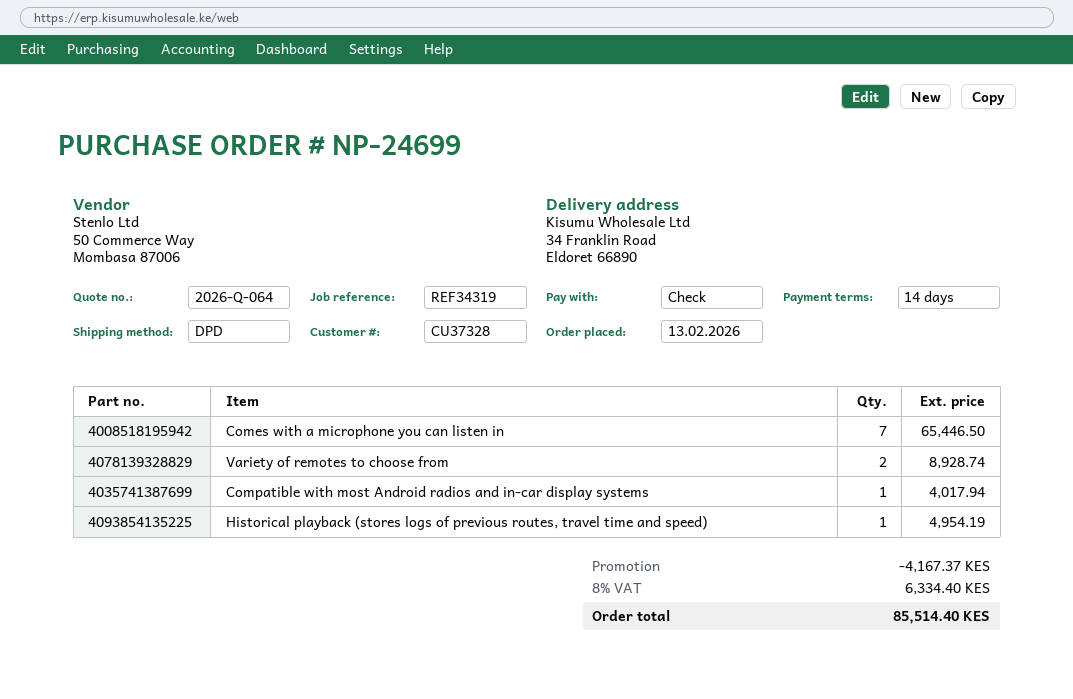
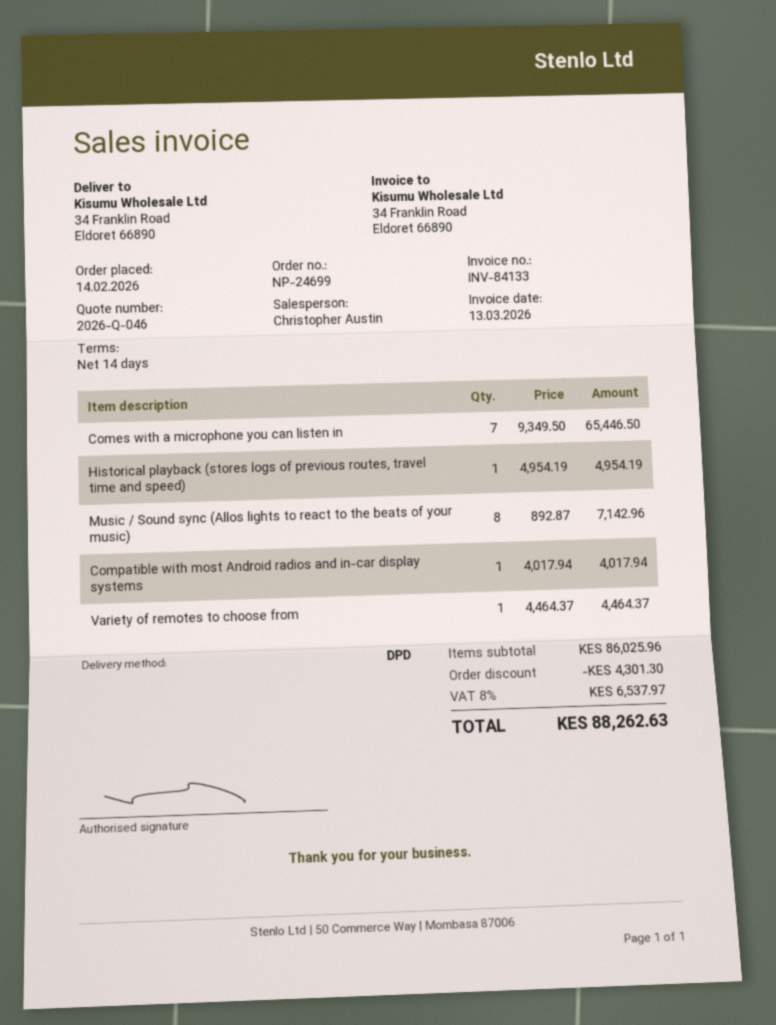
quote number: 2026-Q-064 -> 2026-Q-046
order date: 2026-02-13 -> 2026-02-14
Variety of remotes to choose from: 2 for 8928.74 -> 1 for 4464.37
Music / Sound sync (Allos lights to react to the beats of your music): none -> 8 for 7142.96
discount: 4167.37 -> 4301.30
tax: 8% = 6334.40 -> 8% = 6537.97
total: 85514.40 -> 88262.63

